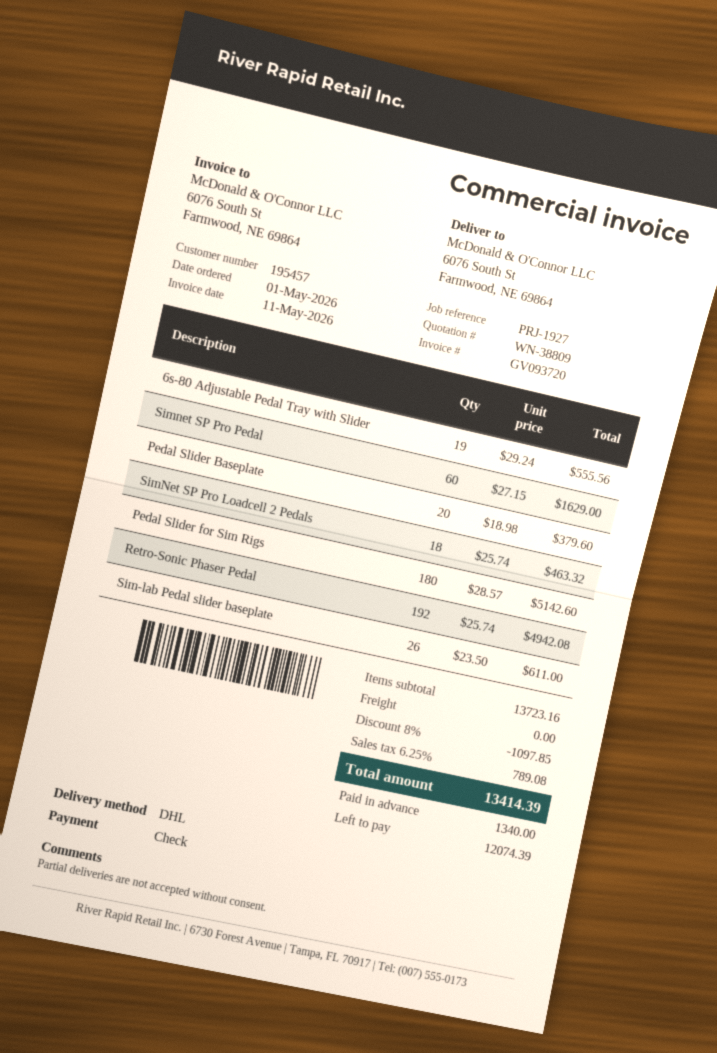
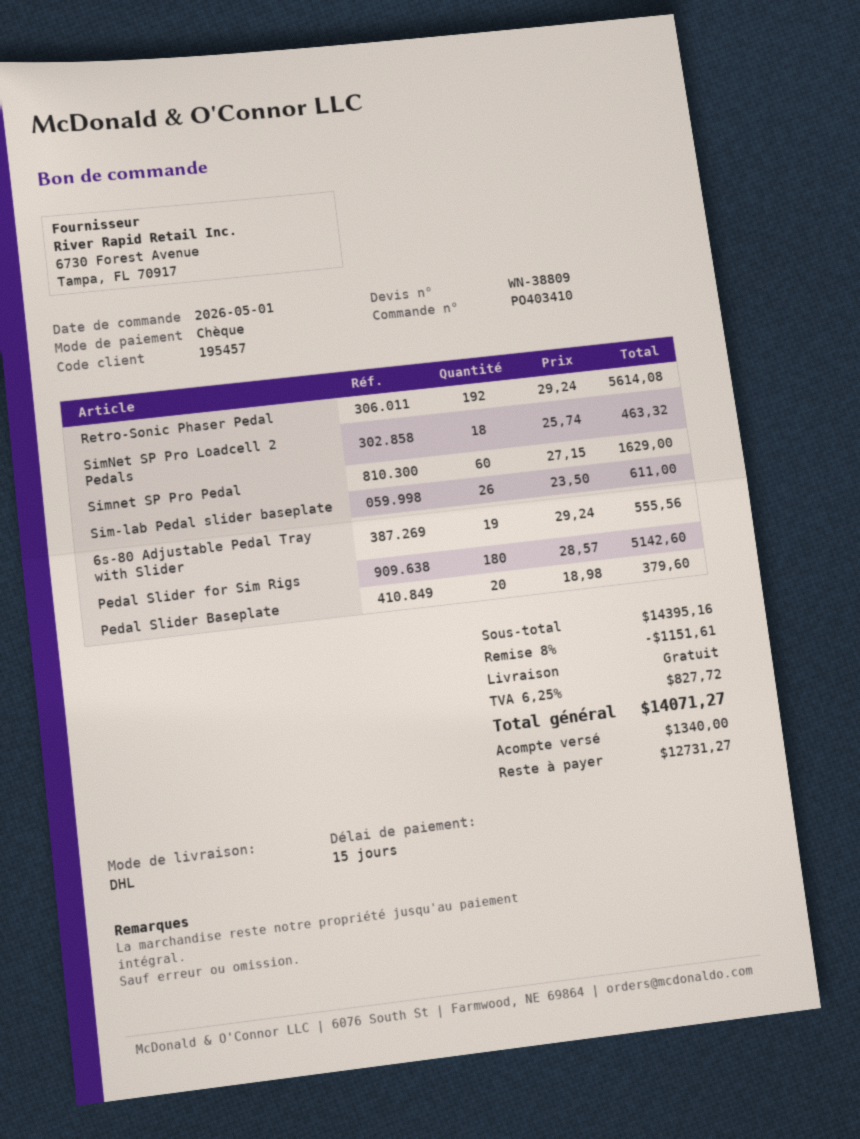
Retro-Sonic Phaser Pedal: 192 x 25.74 = 4942.08 -> 192 x 29.24 = 5614.08
subtotal: 13723.16 -> 14395.16
discount: 8% = 1097.85 -> 8% = 1151.61
tax: 6.25% = 789.08 -> 6.25% = 827.72
total: 13414.39 -> 14071.27
balance: 12074.39 -> 12731.27

